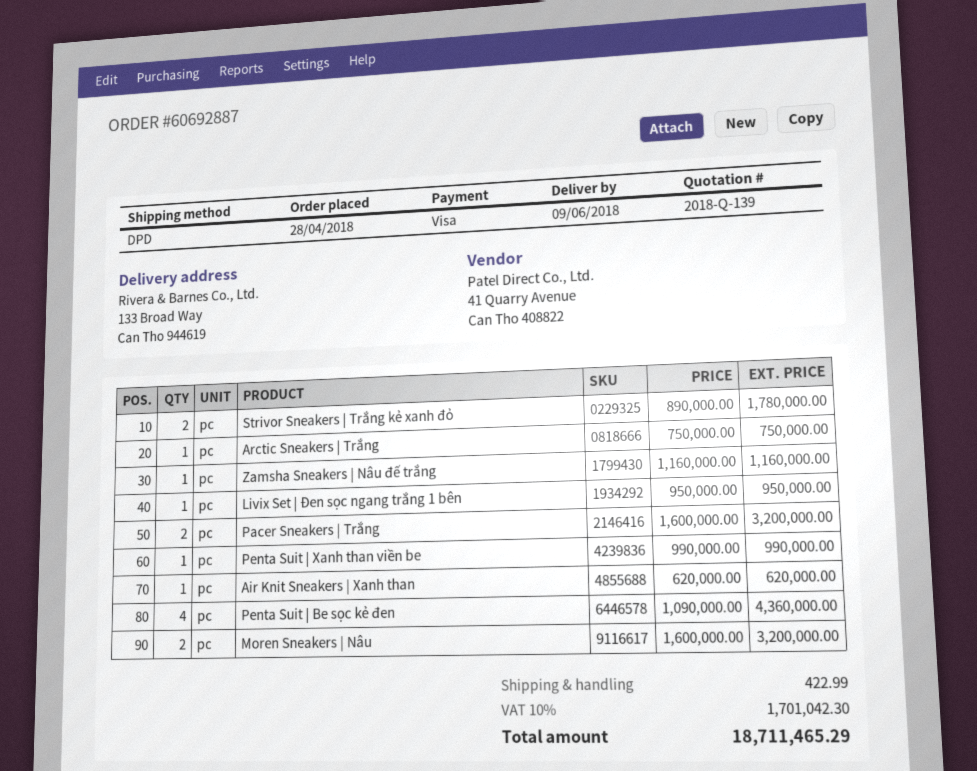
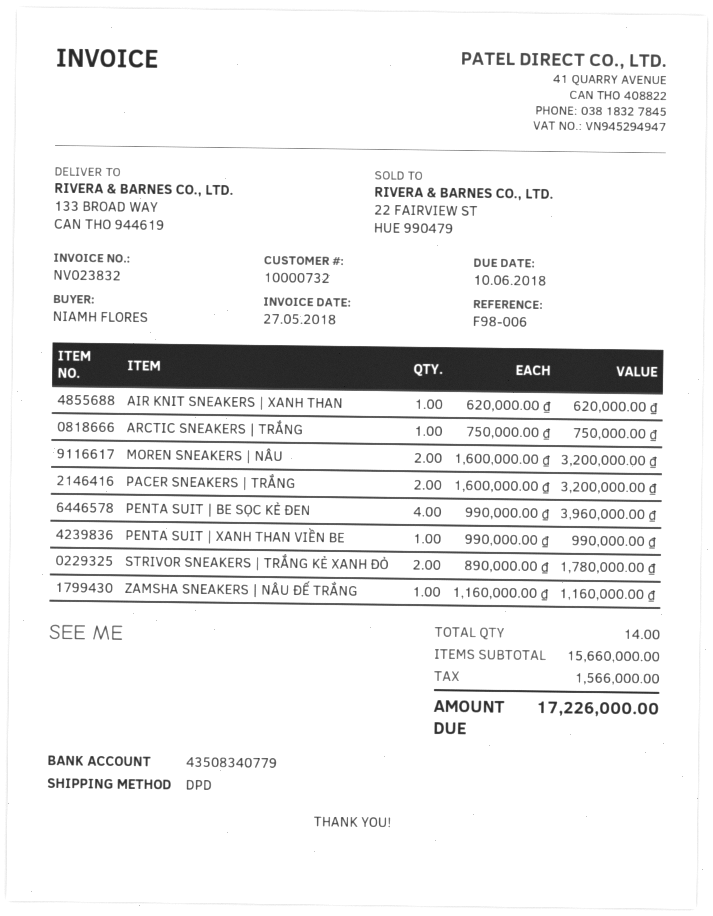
Livix Set | Đen sọc ngang trắng 1 bên: 1 x 950000.00 = 950000.00 -> none
Penta Suit | Be sọc kẻ đen: 4 x 1090000.00 = 4360000.00 -> 4 x 990000.00 = 3960000.00
shipping: 422.99 -> none
tax: 1701042.30 -> 1566000.00
total: 18711465.29 -> 17226000.00

